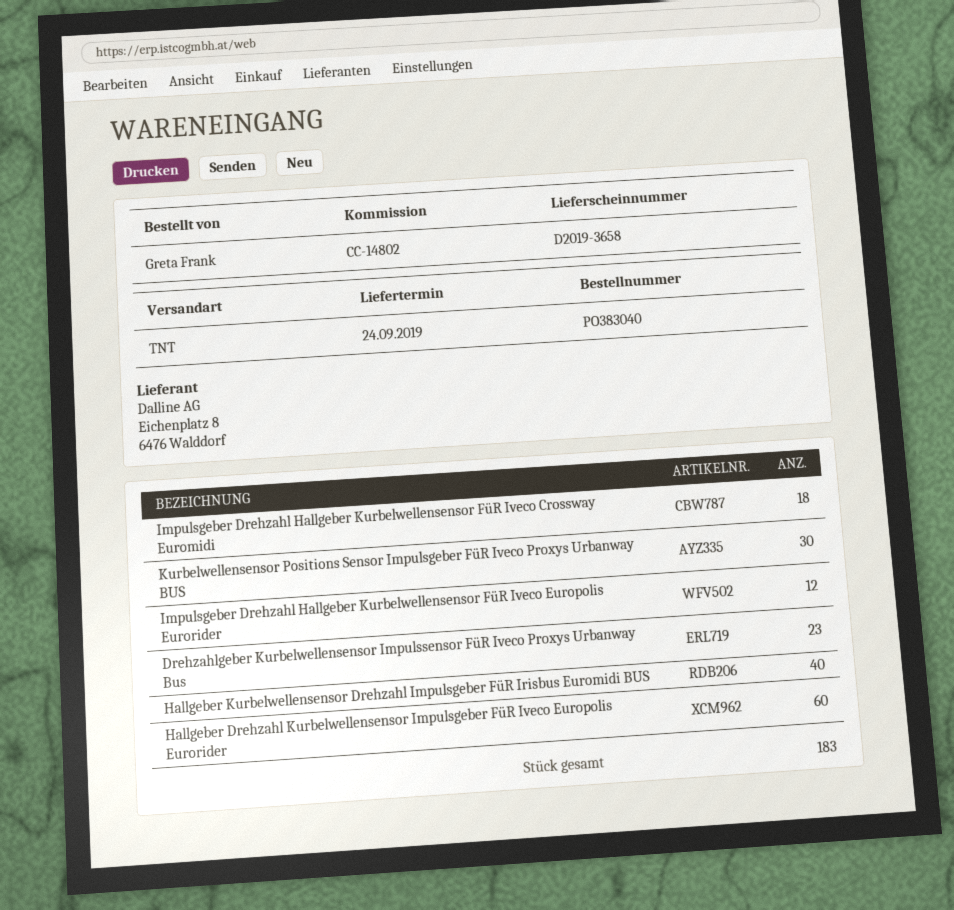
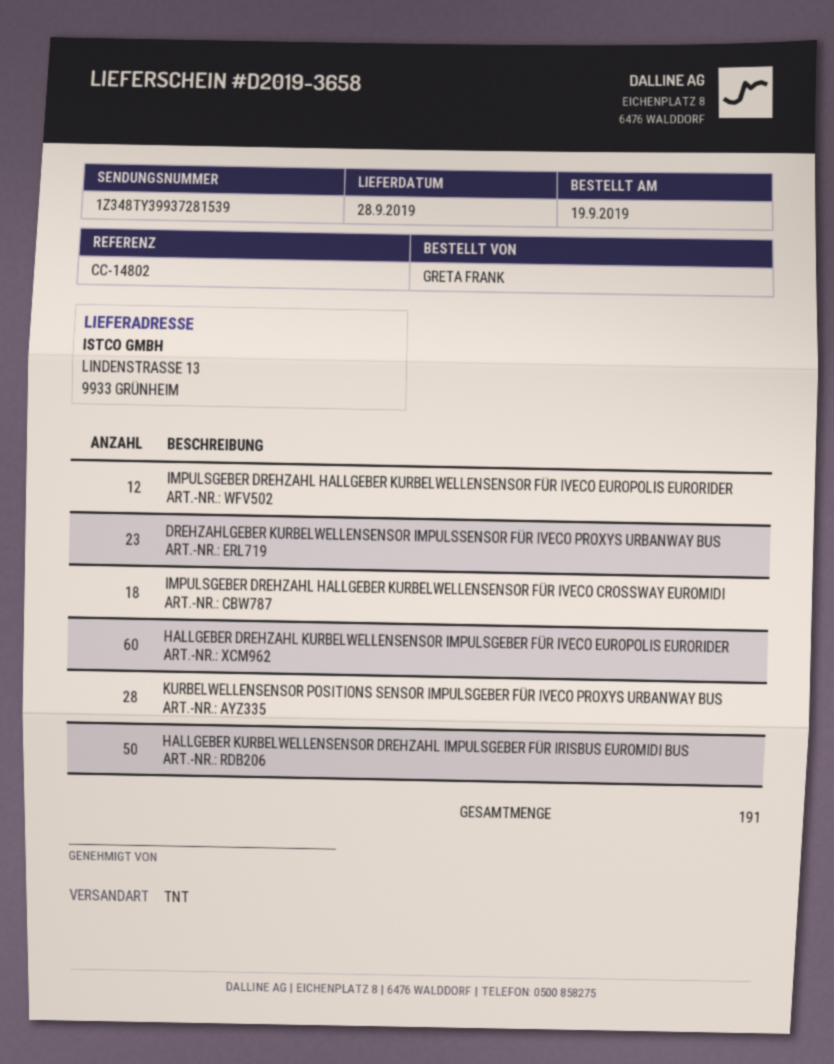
delivery date: 2019-09-24 -> 2019-09-28
Kurbelwellensensor Positions Sensor Impulsgeber FüR Iveco Proxys Urbanway BUS: 30 -> 28
Hallgeber Kurbelwellensensor Drehzahl Impulsgeber FüR Irisbus Euromidi BUS: 40 -> 50
total quantity: 183 -> 191

